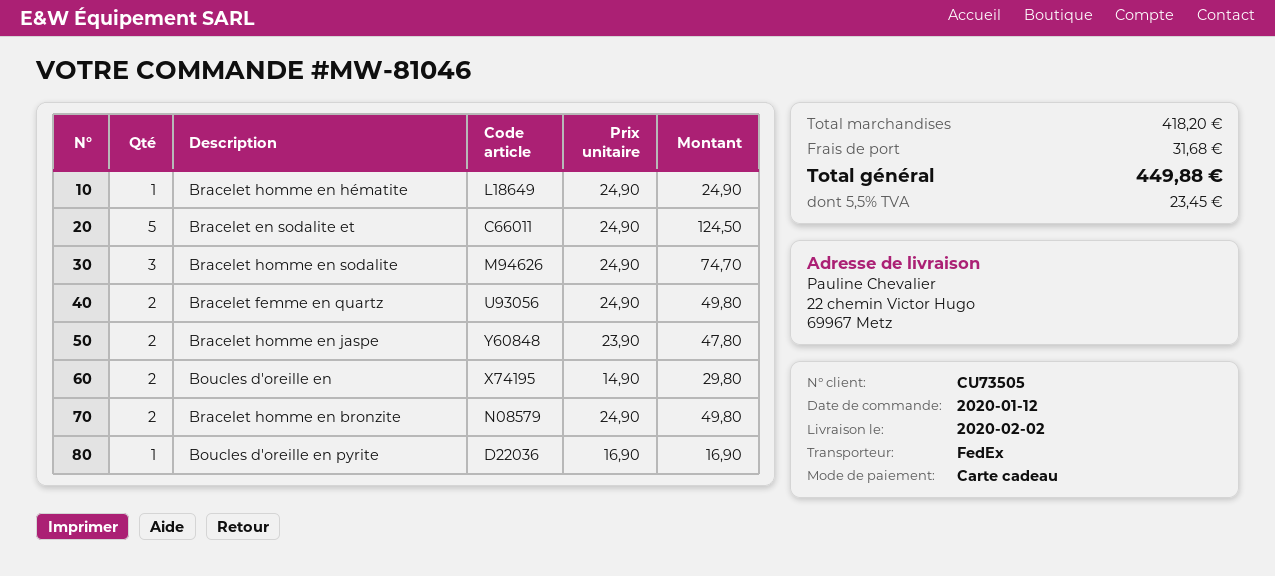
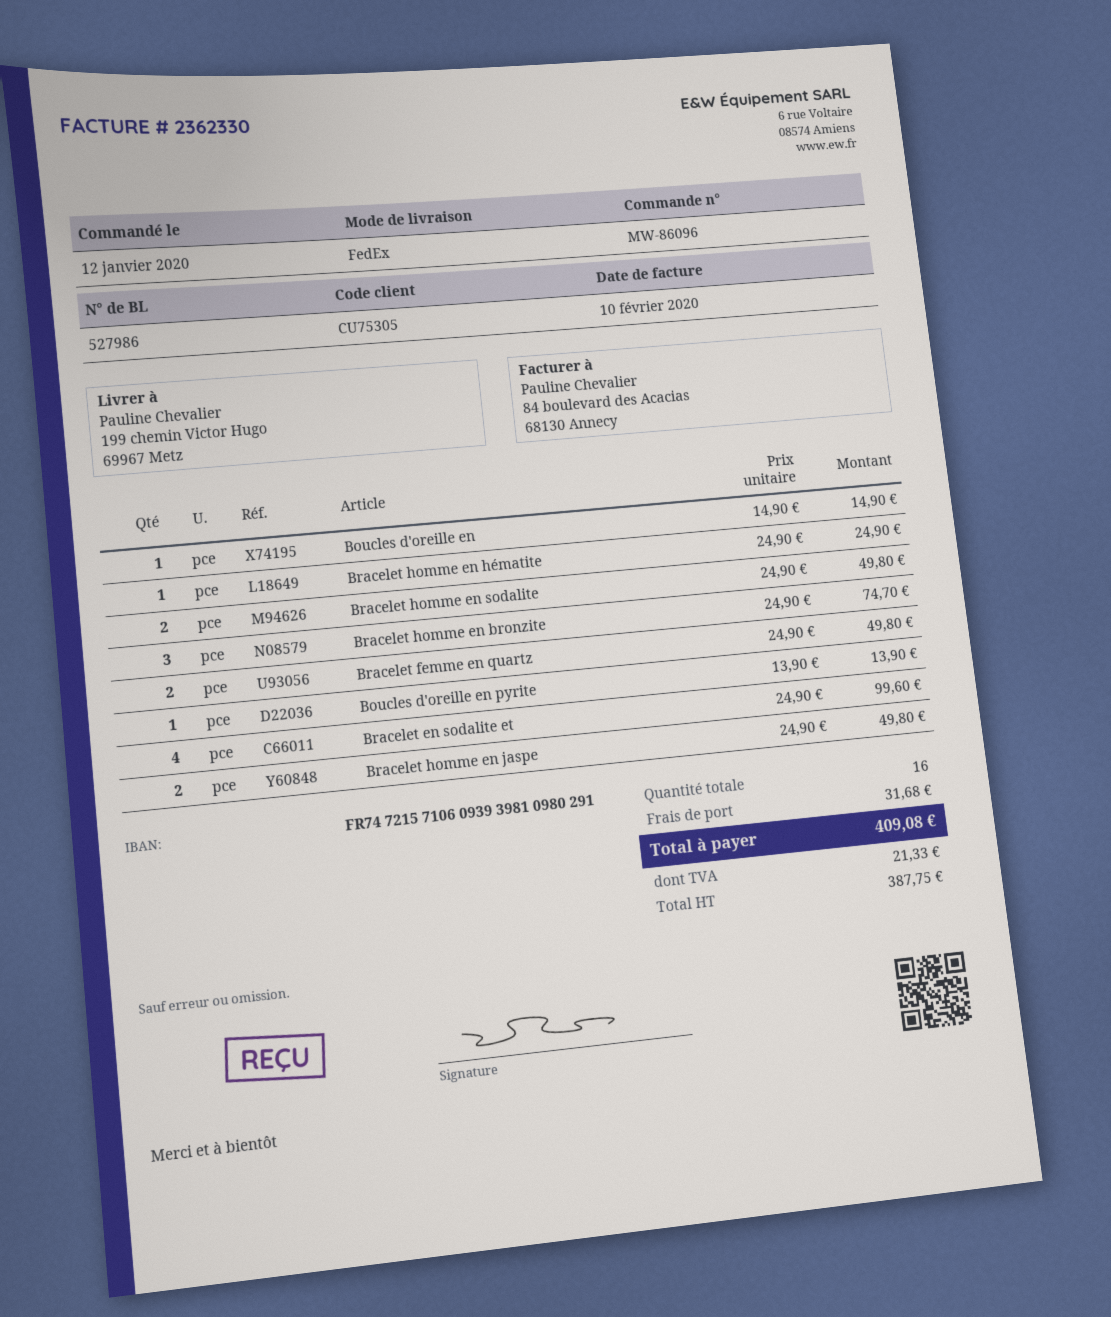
order number: MW-81046 -> MW-86096
customer number: CU73505 -> CU75305
ship to: 22 chemin Victor Hugo, 69967 Metz -> 199 chemin Victor Hugo, 69967 Metz
Bracelet en sodalite et: 5 x 24.90 = 124.50 -> 4 x 24.90 = 99.60
Bracelet homme en sodalite: 3 x 24.90 = 74.70 -> 2 x 24.90 = 49.80
Bracelet homme en jaspe: 2 x 23.90 = 47.80 -> 2 x 24.90 = 49.80
Boucles d'oreille en: 2 x 14.90 = 29.80 -> 1 x 14.90 = 14.90
Bracelet homme en bronzite: 2 x 24.90 = 49.80 -> 3 x 24.90 = 74.70
Boucles d'oreille en pyrite: 1 x 16.90 = 16.90 -> 1 x 13.90 = 13.90
tax: 23.45 -> 21.33
total: 449.88 -> 409.08

